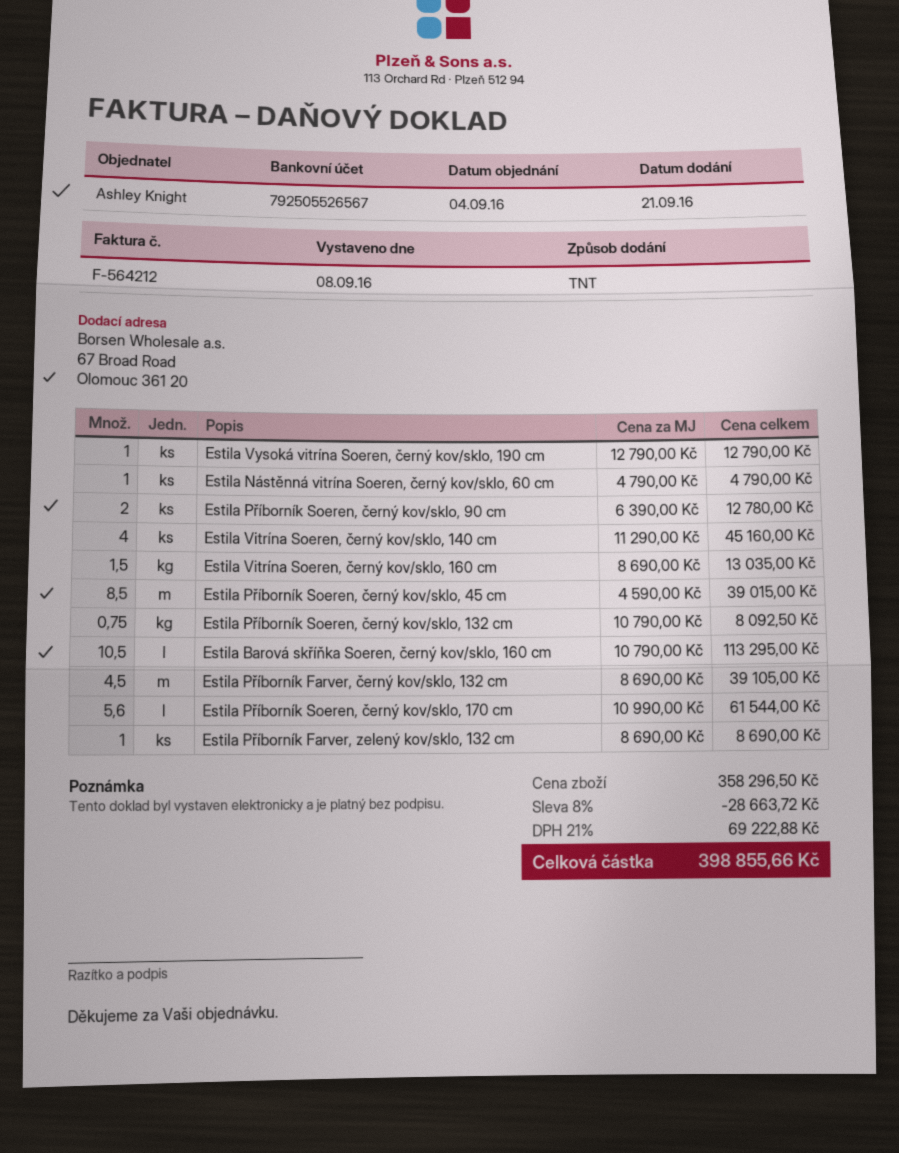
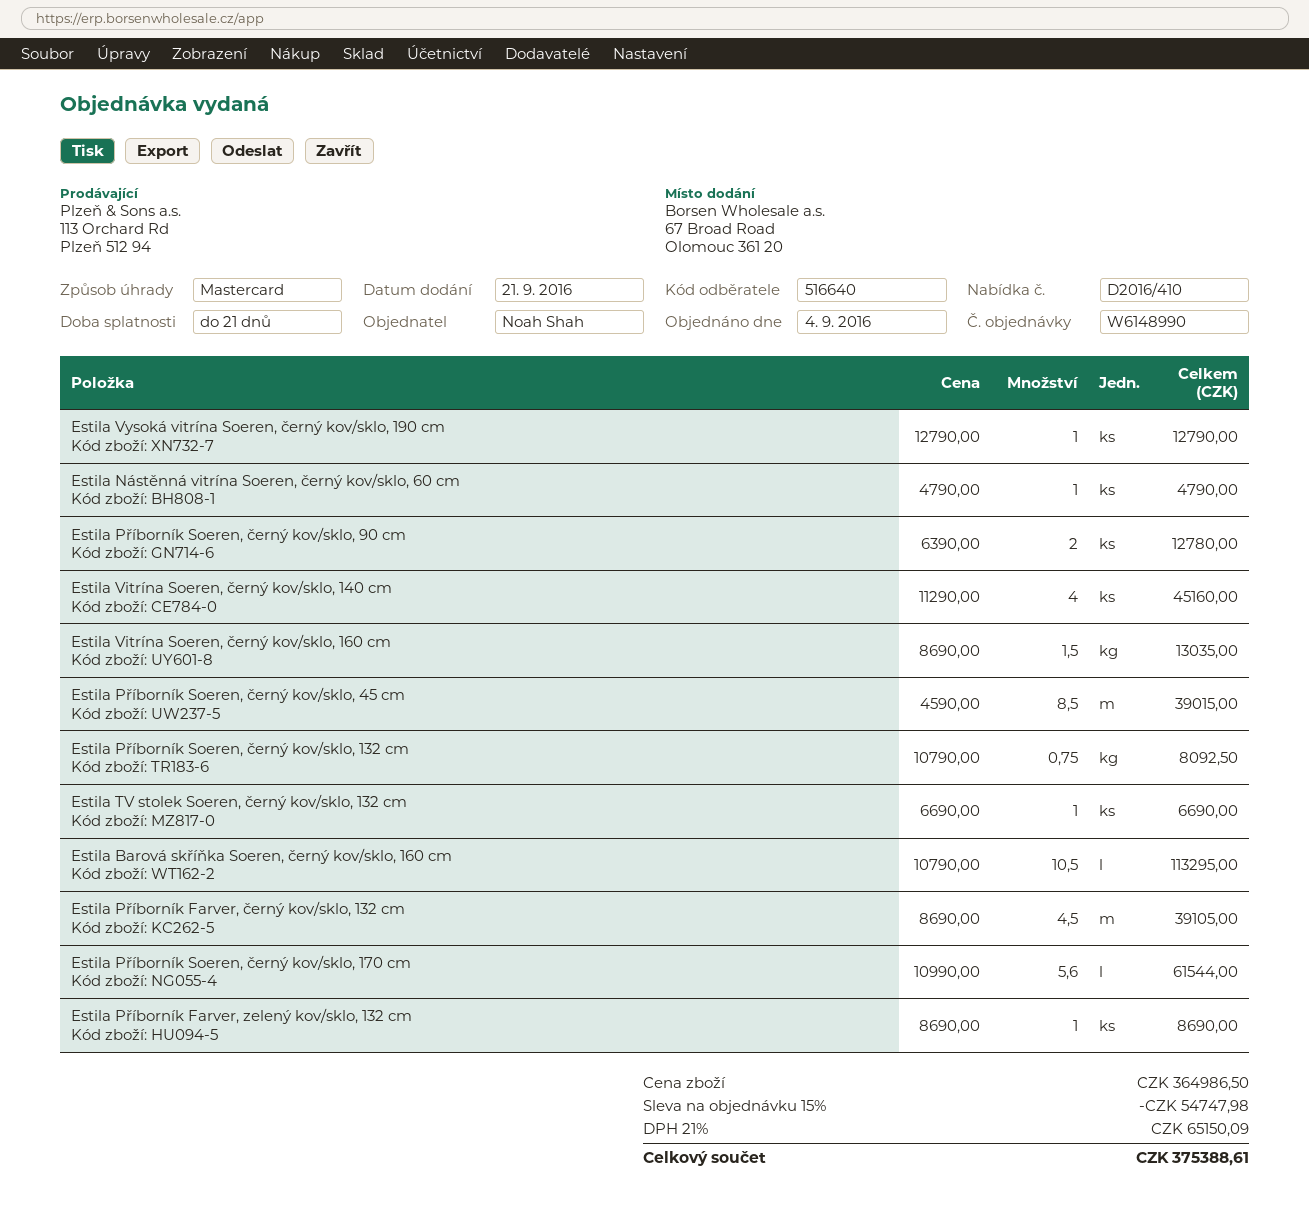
ordered by: Ashley Knight -> Noah Shah
Estila TV stolek Soeren, černý kov/sklo, 132 cm: none -> 1 x 6690.00 = 6690.00
subtotal: 358296.50 -> 364986.50
discount: 8% = 28663.72 -> 15% = 54747.98
tax: 21% = 69222.88 -> 21% = 65150.09
total: 398855.66 -> 375388.61

